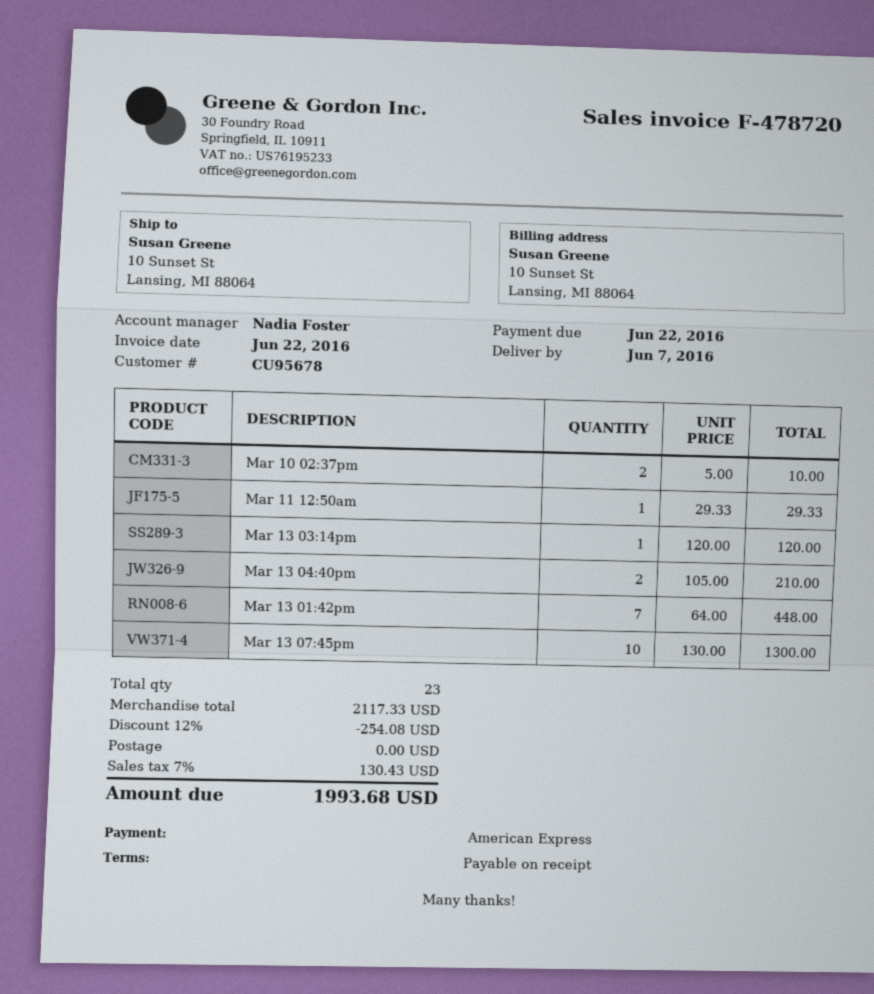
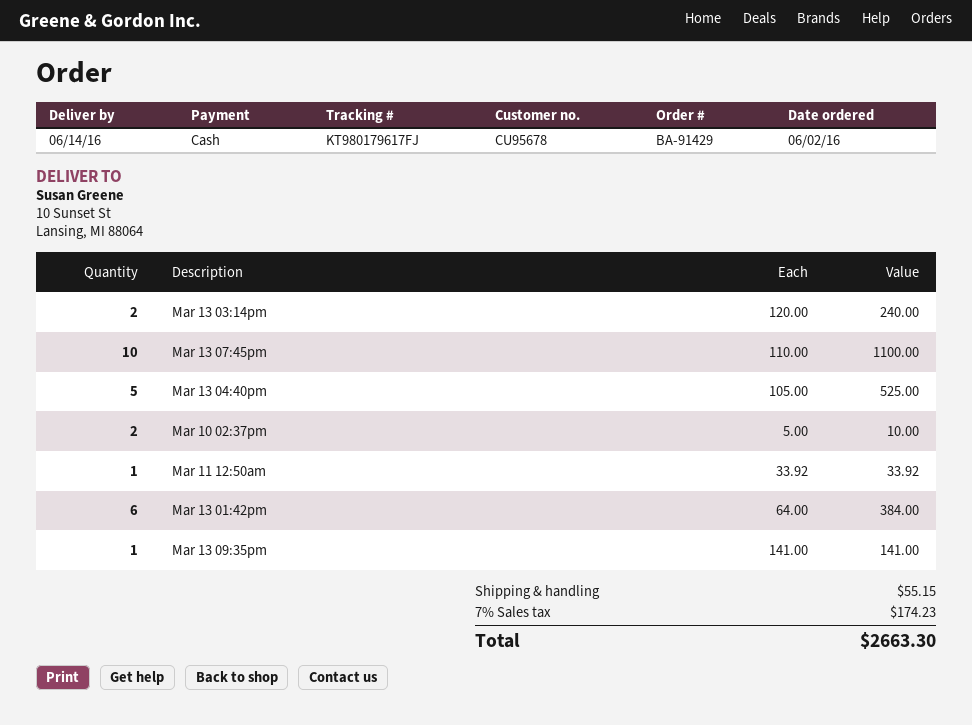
delivery date: 2016-06-07 -> 2016-06-14
payment method: American Express -> cash
Mar 11 12:50am: 1 x 29.33 = 29.33 -> 1 x 33.92 = 33.92
Mar 13 03:14pm: 1 x 120.00 = 120.00 -> 2 x 120.00 = 240.00
Mar 13 04:40pm: 2 x 105.00 = 210.00 -> 5 x 105.00 = 525.00
Mar 13 01:42pm: 7 x 64.00 = 448.00 -> 6 x 64.00 = 384.00
Mar 13 07:45pm: 10 x 130.00 = 1300.00 -> 10 x 110.00 = 1100.00
Mar 13 09:35pm: none -> 1 x 141.00 = 141.00
discount: 12% = 254.08 -> none
shipping: 0.00 -> 55.15
tax: 7% = 130.43 -> 7% = 174.23
total: 1993.68 -> 2663.30

